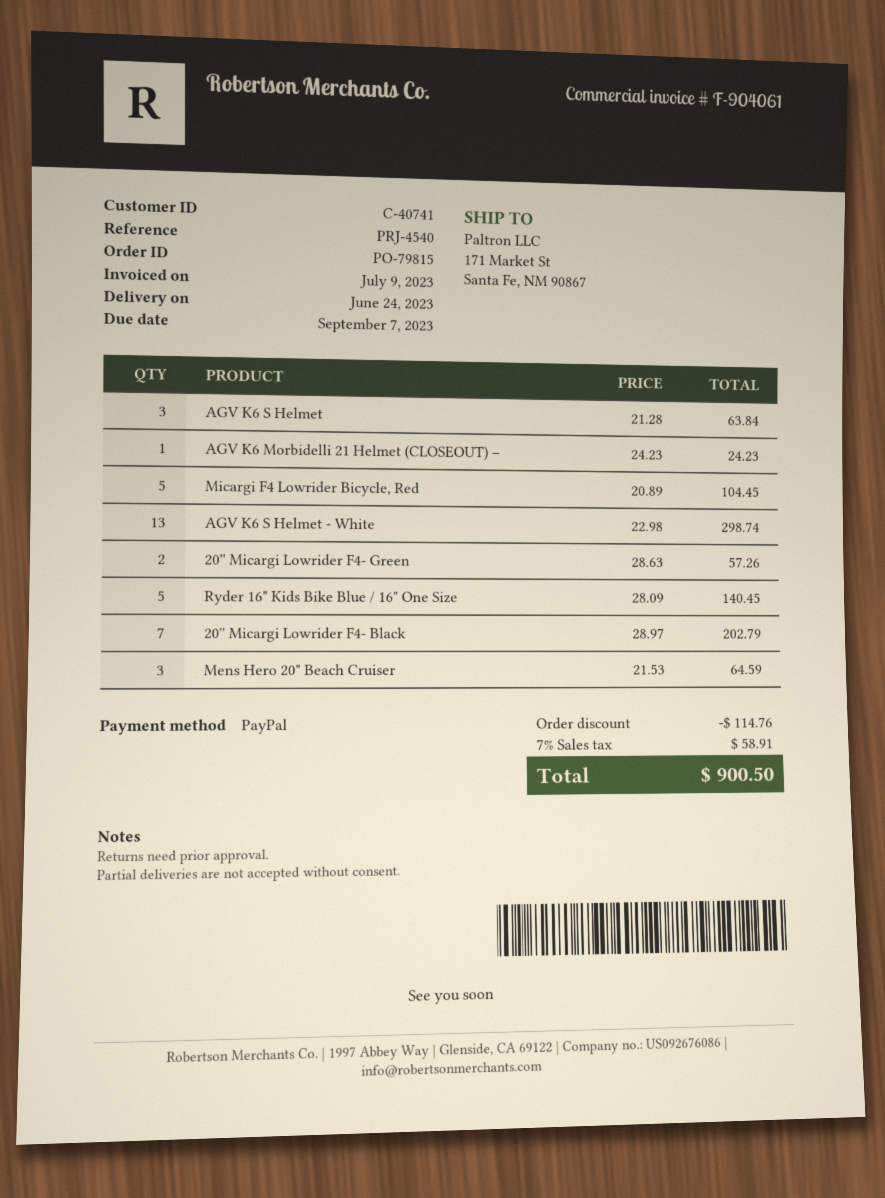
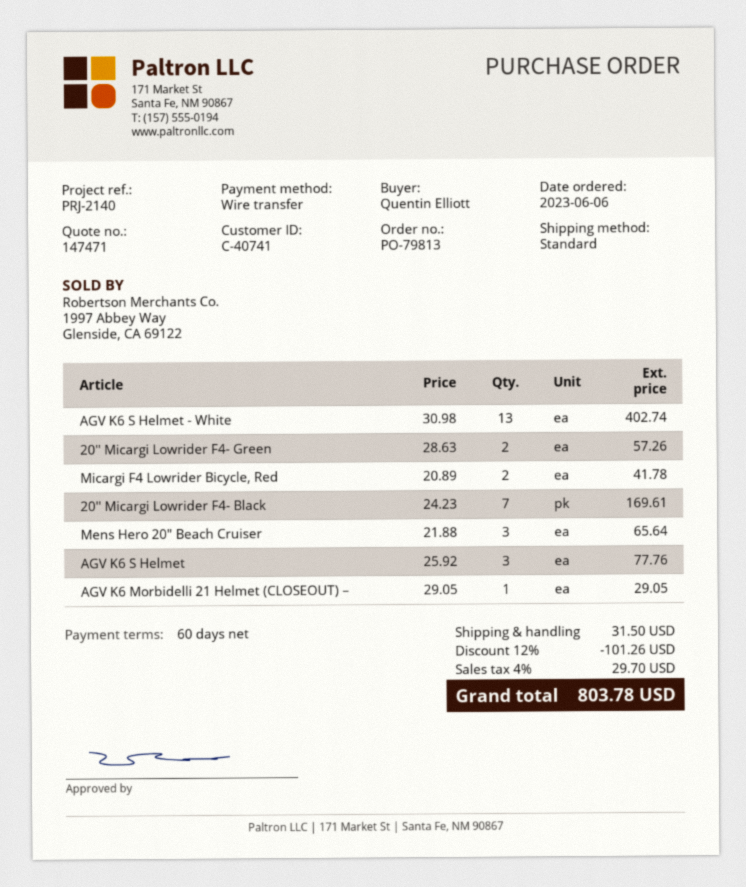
order number: PO-79815 -> PO-79813
reference: PRJ-4540 -> PRJ-2140
payment method: PayPal -> bank transfer
AGV K6 S Helmet: 3 x 21.28 = 63.84 -> 3 x 25.92 = 77.76
AGV K6 Morbidelli 21 Helmet (CLOSEOUT) –: 1 x 24.23 = 24.23 -> 1 x 29.05 = 29.05
Micargi F4 Lowrider Bicycle, Red: 5 x 20.89 = 104.45 -> 2 x 20.89 = 41.78
AGV K6 S Helmet - White: 13 x 22.98 = 298.74 -> 13 x 30.98 = 402.74
Ryder 16" Kids Bike Blue / 16" One Size: 5 x 28.09 = 140.45 -> none
20'' Micargi Lowrider F4- Black: 7 x 28.97 = 202.79 -> 7 x 24.23 = 169.61
Mens Hero 20" Beach Cruiser: 3 x 21.53 = 64.59 -> 3 x 21.88 = 65.64
discount: 114.76 -> 101.26
shipping: none -> 31.50
tax: 7% = 58.91 -> 4% = 29.70
total: 900.50 -> 803.78

